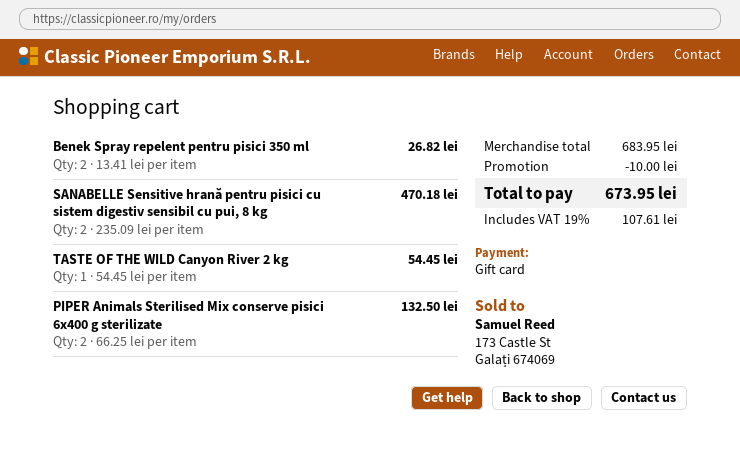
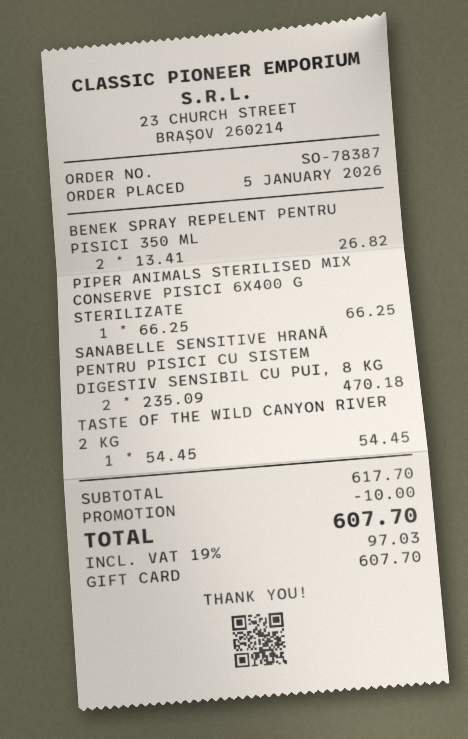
PIPER Animals Sterilised Mix conserve pisici 6x400 g sterilizate: 2 x 66.25 = 132.50 -> 1 x 66.25 = 66.25
subtotal: 683.95 -> 617.70
tax: 19% = 107.61 -> 19% = 97.03
total: 673.95 -> 607.70

